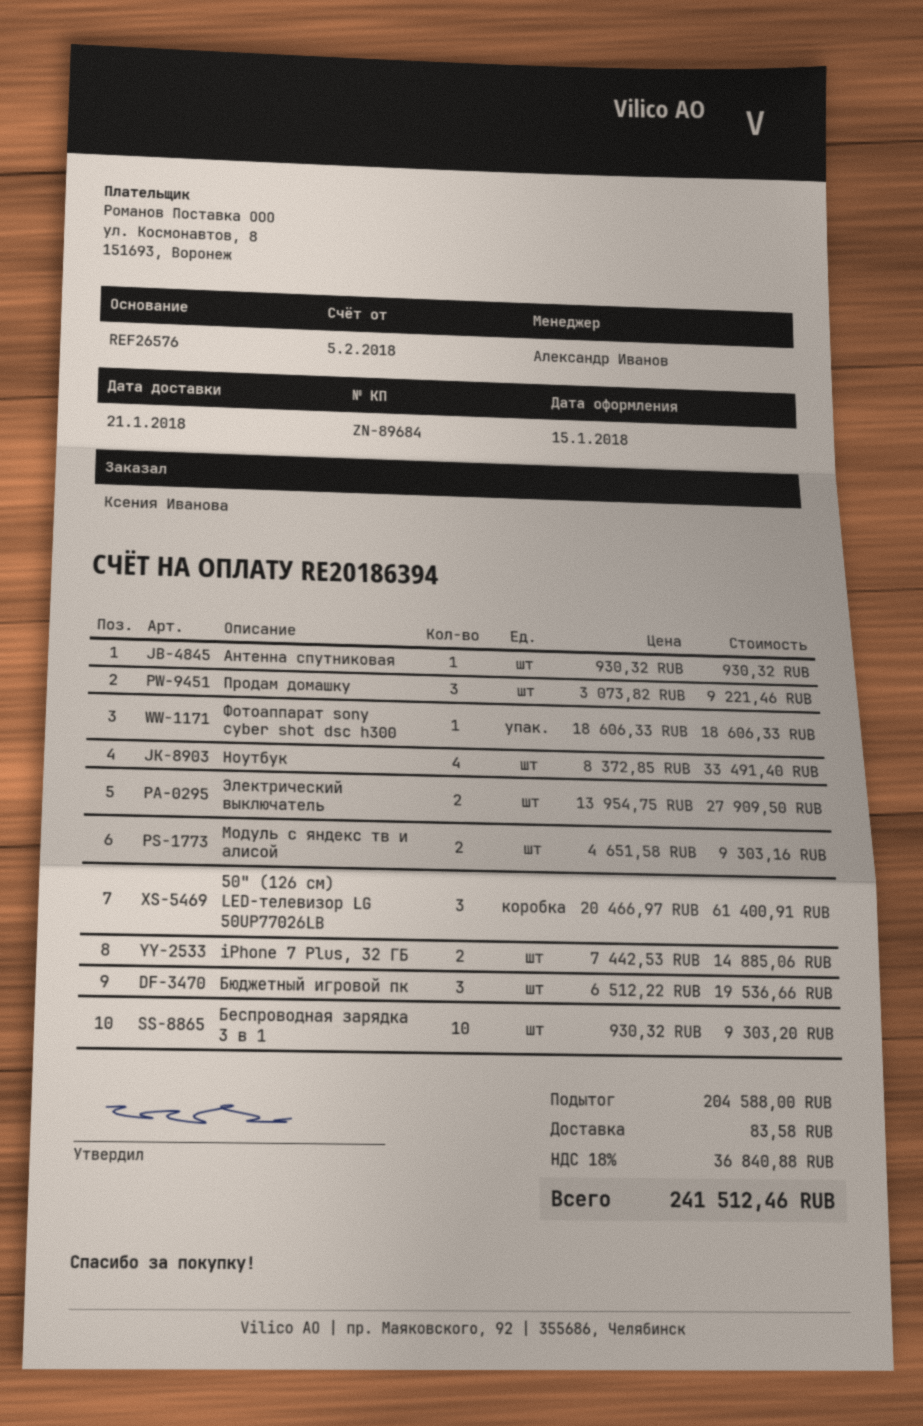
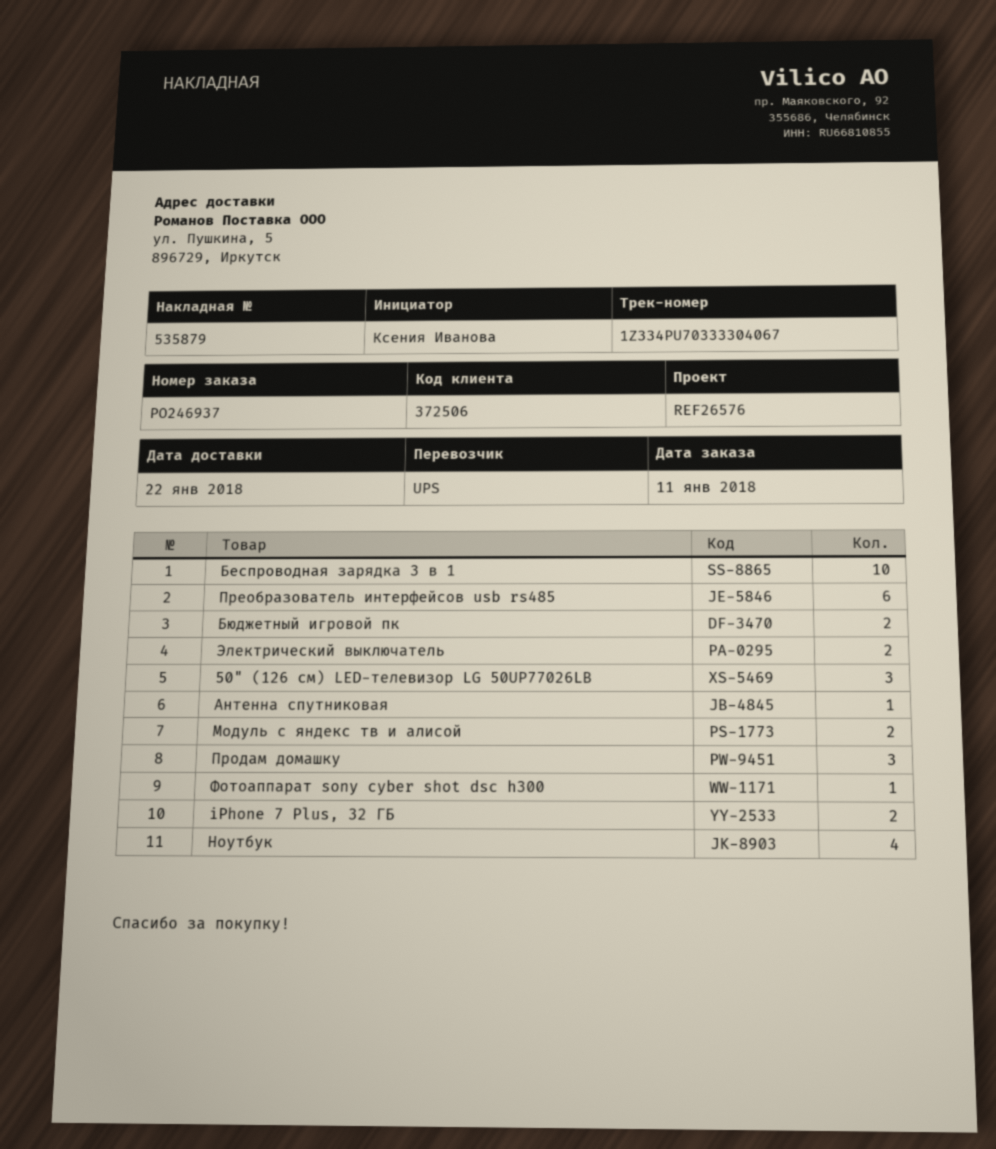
order date: 2018-01-15 -> 2018-01-11
delivery date: 2018-01-21 -> 2018-01-22
Бюджетный игровой пк: 3 -> 2
Преобразователь интерфейсов usb rs485: none -> 6

